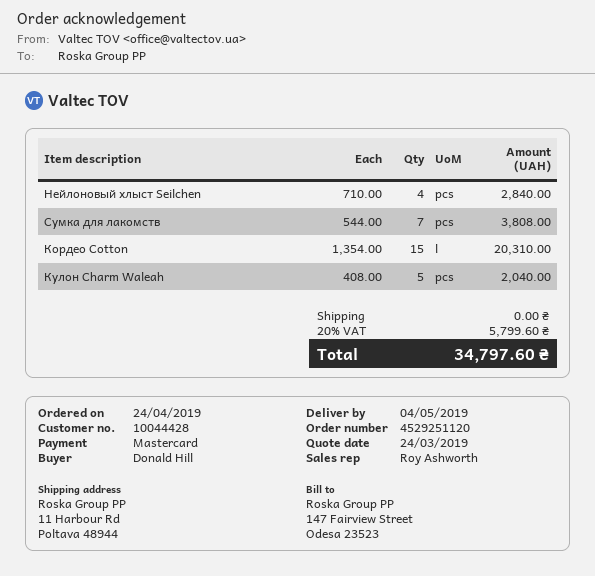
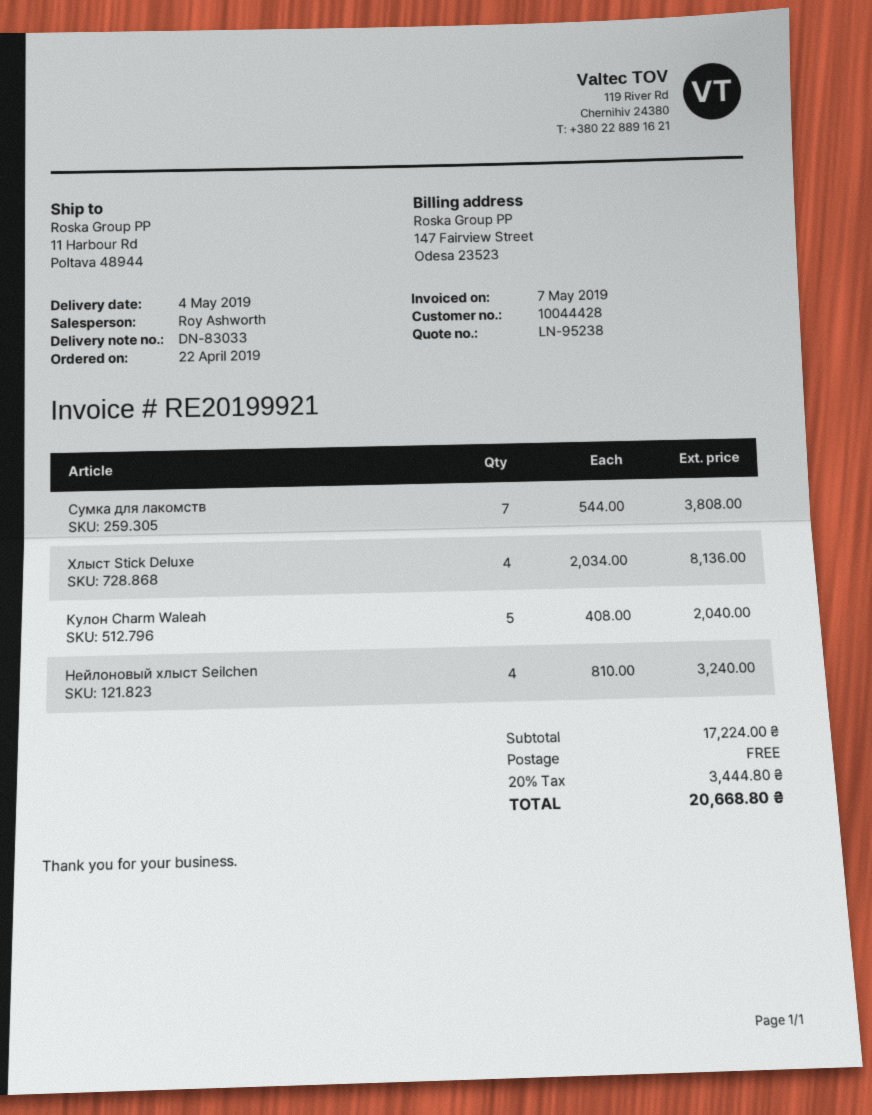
order date: 2019-04-24 -> 2019-04-22
Нейлоновый хлыст Seilchen: 4 x 710.00 = 2840.00 -> 4 x 810.00 = 3240.00
Кордео Cotton: 15 x 1354.00 = 20310.00 -> none
Хлыст Stick Deluxe: none -> 4 x 2034.00 = 8136.00
tax: 20% = 5799.60 -> 20% = 3444.80
total: 34797.60 -> 20668.80

